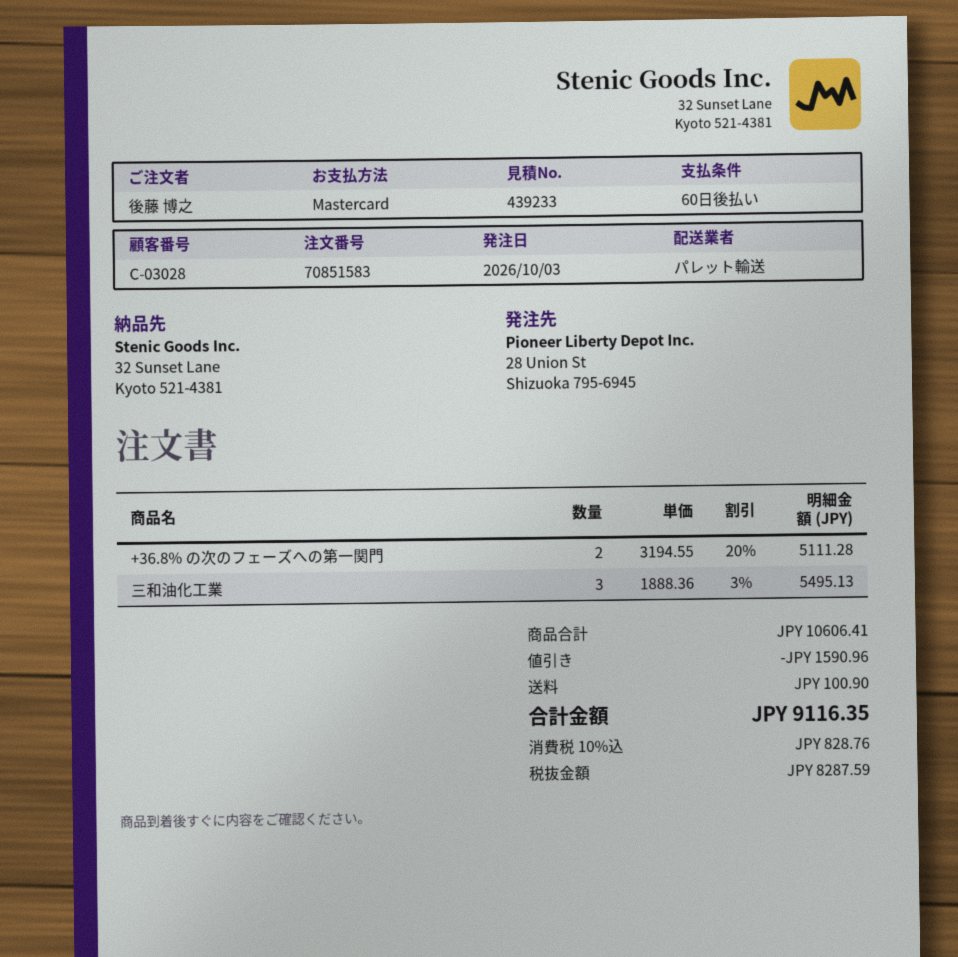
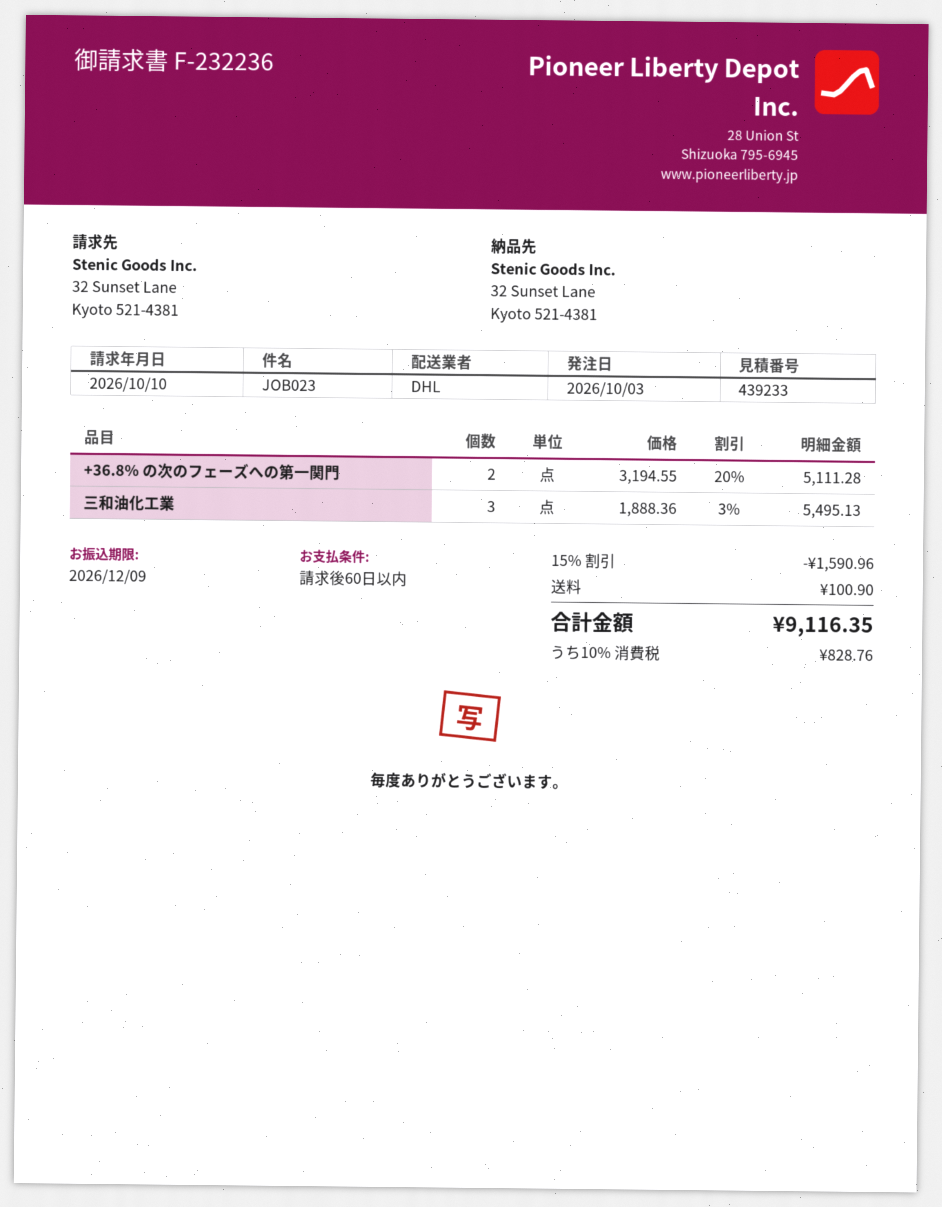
shipping method: pallet freight -> DHL

